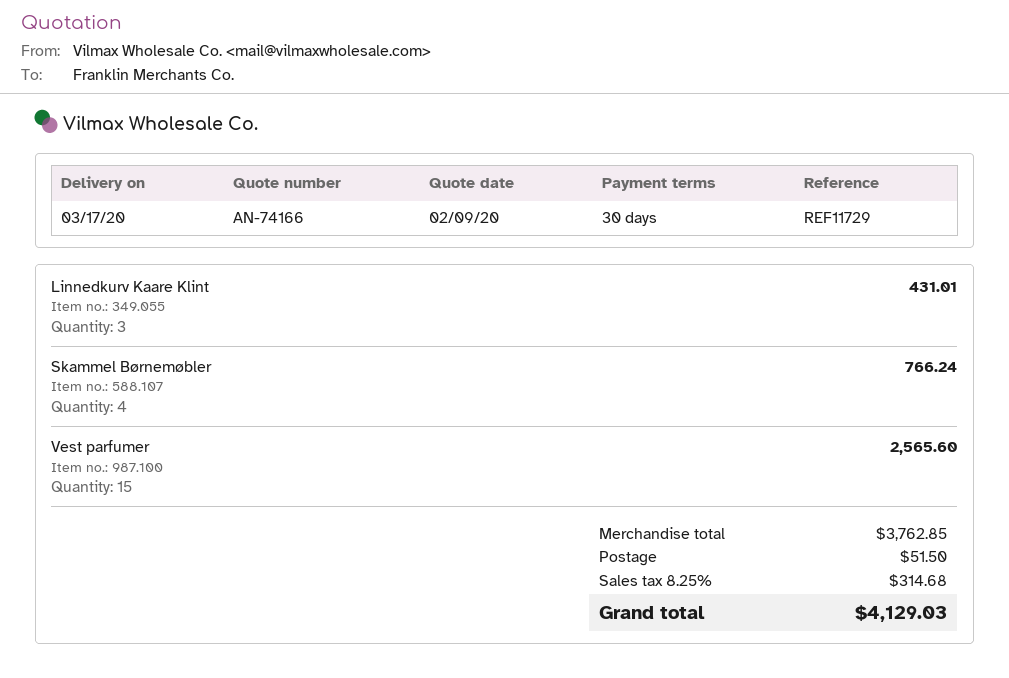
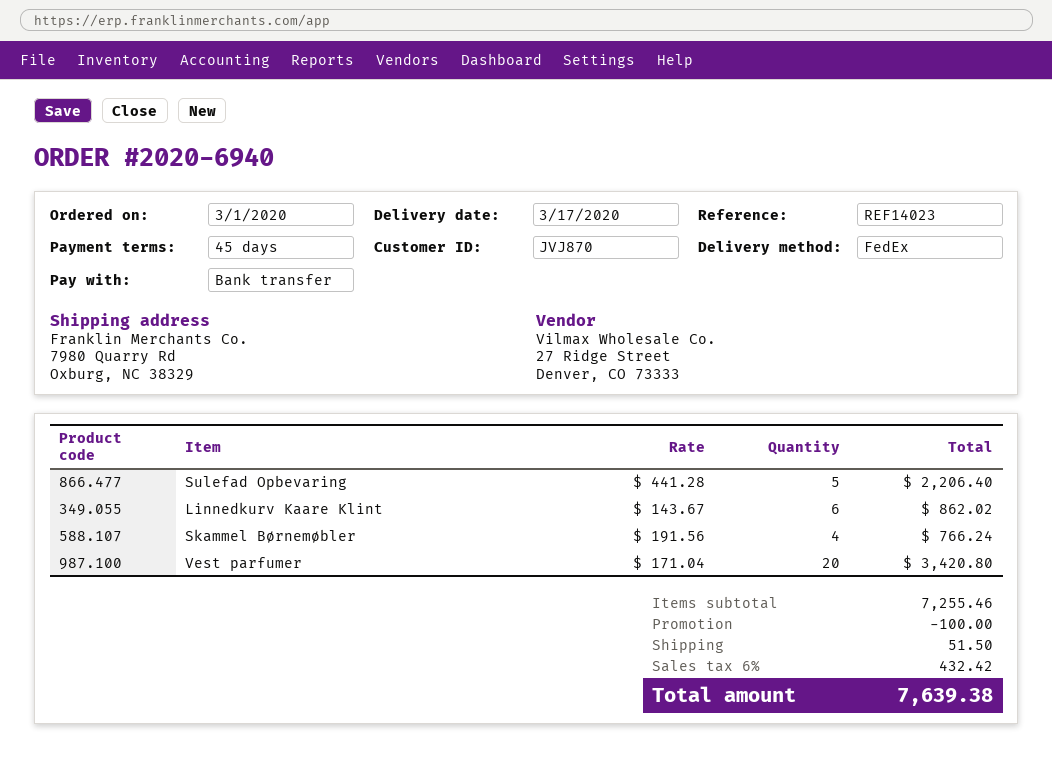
payment terms: 30 days -> 45 days
reference: REF11729 -> REF14023
Linnedkurv Kaare Klint: 3 for 431.01 -> 6 for 862.02
Vest parfumer: 15 for 2565.60 -> 20 for 3420.80
Sulefad Opbevaring: none -> 5 for 2206.40
subtotal: 3762.85 -> 7255.46
discount: none -> 100.00
tax: 8.25% = 314.68 -> 6% = 432.42
total: 4129.03 -> 7639.38

